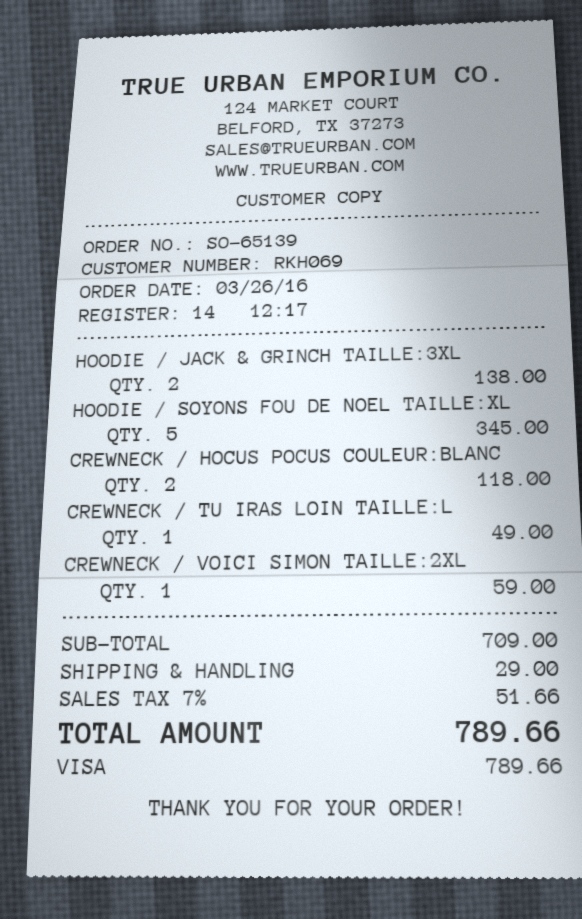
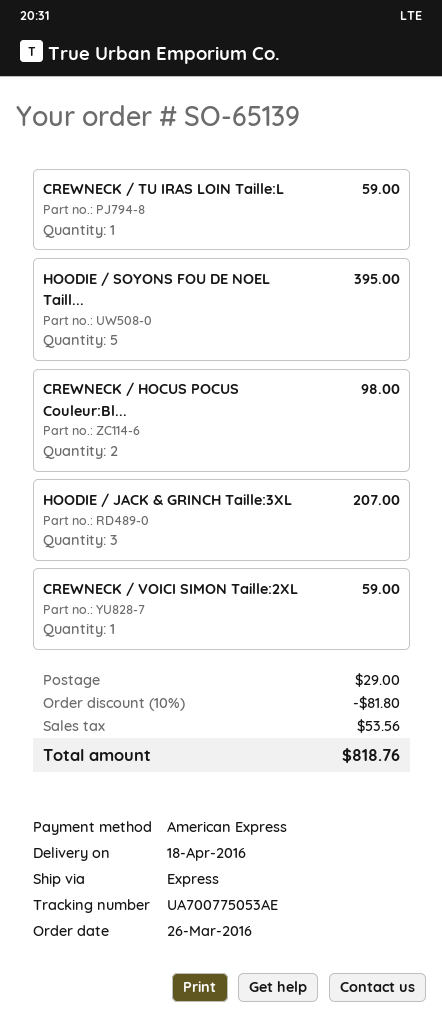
payment method: Visa -> American Express
HOODIE / JACK & GRINCH TAILLE:3XL: 2 for 138.00 -> 3 for 207.00
HOODIE / SOYONS FOU DE NOEL TAILLE:XL: 5 for 345.00 -> 5 for 395.00
CREWNECK / HOCUS POCUS COULEUR:BLANC: 2 for 118.00 -> 2 for 98.00
CREWNECK / TU IRAS LOIN TAILLE:L: 1 for 49.00 -> 1 for 59.00
discount: none -> 10% = 81.80
tax: 51.66 -> 53.56
total: 789.66 -> 818.76

